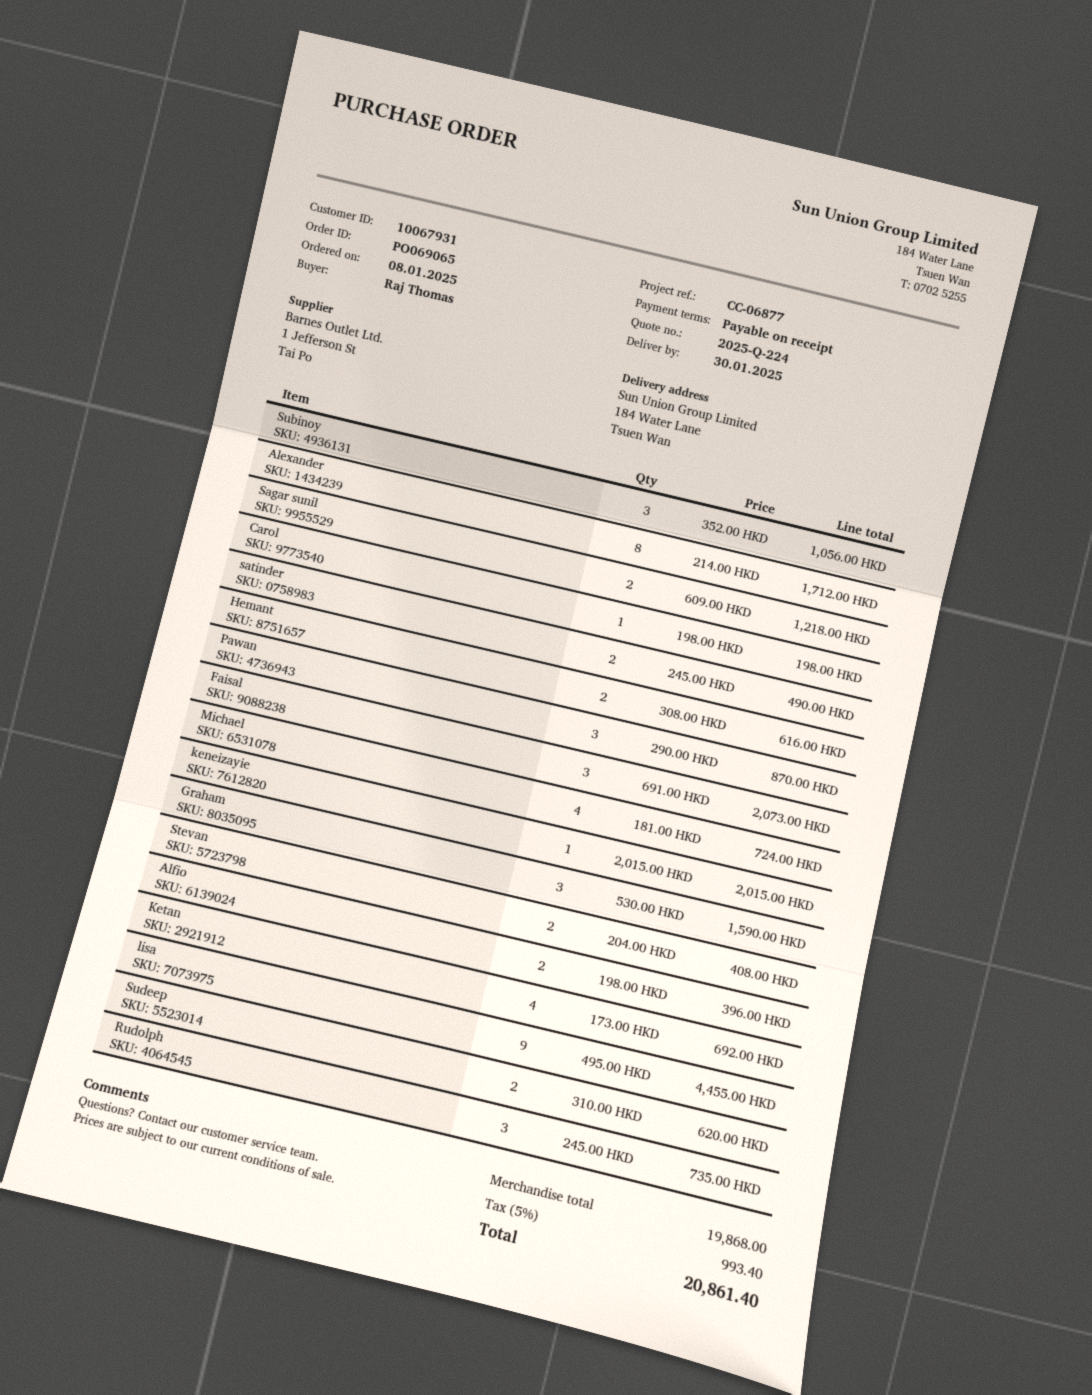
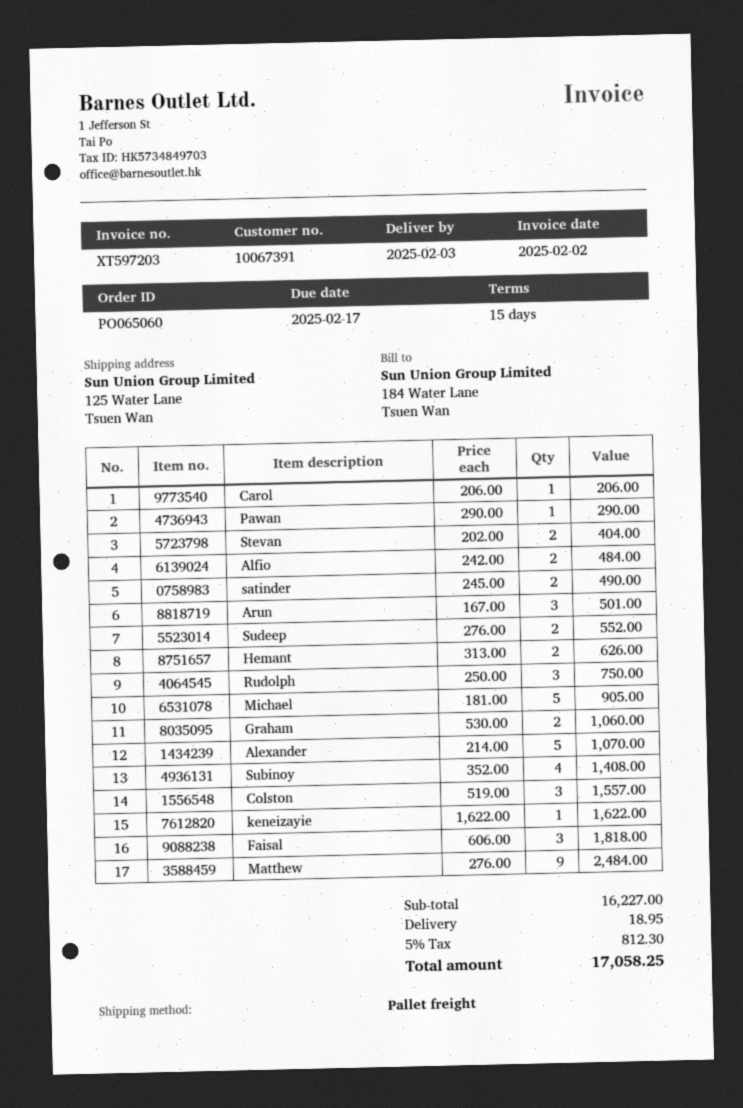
order number: PO069065 -> PO065060
delivery date: 2025-01-30 -> 2025-02-03
payment terms: on receipt -> 15 days
customer number: 10067931 -> 10067391
ship to: 184 Water Lane, Tsuen Wan -> 125 Water Lane, Tsuen Wan
Subinoy: 3 x 352.00 = 1056.00 -> 4 x 352.00 = 1408.00
Alexander: 8 x 214.00 = 1712.00 -> 5 x 214.00 = 1070.00
Sagar sunil: 2 x 609.00 = 1218.00 -> none
Carol: 1 x 198.00 = 198.00 -> 1 x 206.00 = 206.00
Hemant: 2 x 308.00 = 616.00 -> 2 x 313.00 = 626.00
Pawan: 3 x 290.00 = 870.00 -> 1 x 290.00 = 290.00
Faisal: 3 x 691.00 = 2073.00 -> 3 x 606.00 = 1818.00
Michael: 4 x 181.00 = 724.00 -> 5 x 181.00 = 905.00
keneizayie: 1 x 2015.00 = 2015.00 -> 1 x 1622.00 = 1622.00
Graham: 3 x 530.00 = 1590.00 -> 2 x 530.00 = 1060.00
Stevan: 2 x 204.00 = 408.00 -> 2 x 202.00 = 404.00
Alfio: 2 x 198.00 = 396.00 -> 2 x 242.00 = 484.00
Ketan: 4 x 173.00 = 692.00 -> none
lisa: 9 x 495.00 = 4455.00 -> none
Sudeep: 2 x 310.00 = 620.00 -> 2 x 276.00 = 552.00
Rudolph: 3 x 245.00 = 735.00 -> 3 x 250.00 = 750.00
Arun: none -> 3 x 167.00 = 501.00
Colston: none -> 3 x 519.00 = 1557.00
Matthew: none -> 9 x 276.00 = 2484.00
subtotal: 19868.00 -> 16227.00
shipping: none -> 18.95
tax: 5% = 993.40 -> 5% = 812.30
total: 20861.40 -> 17058.25

